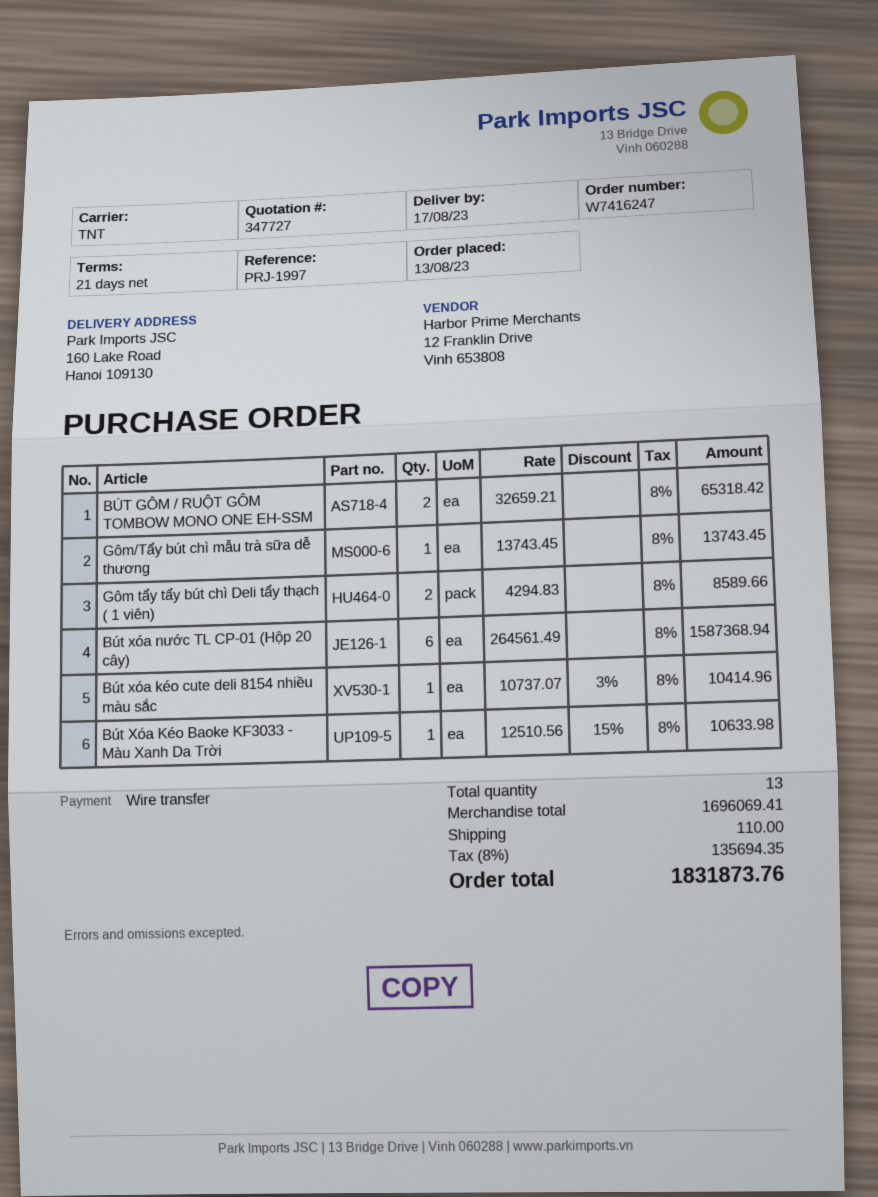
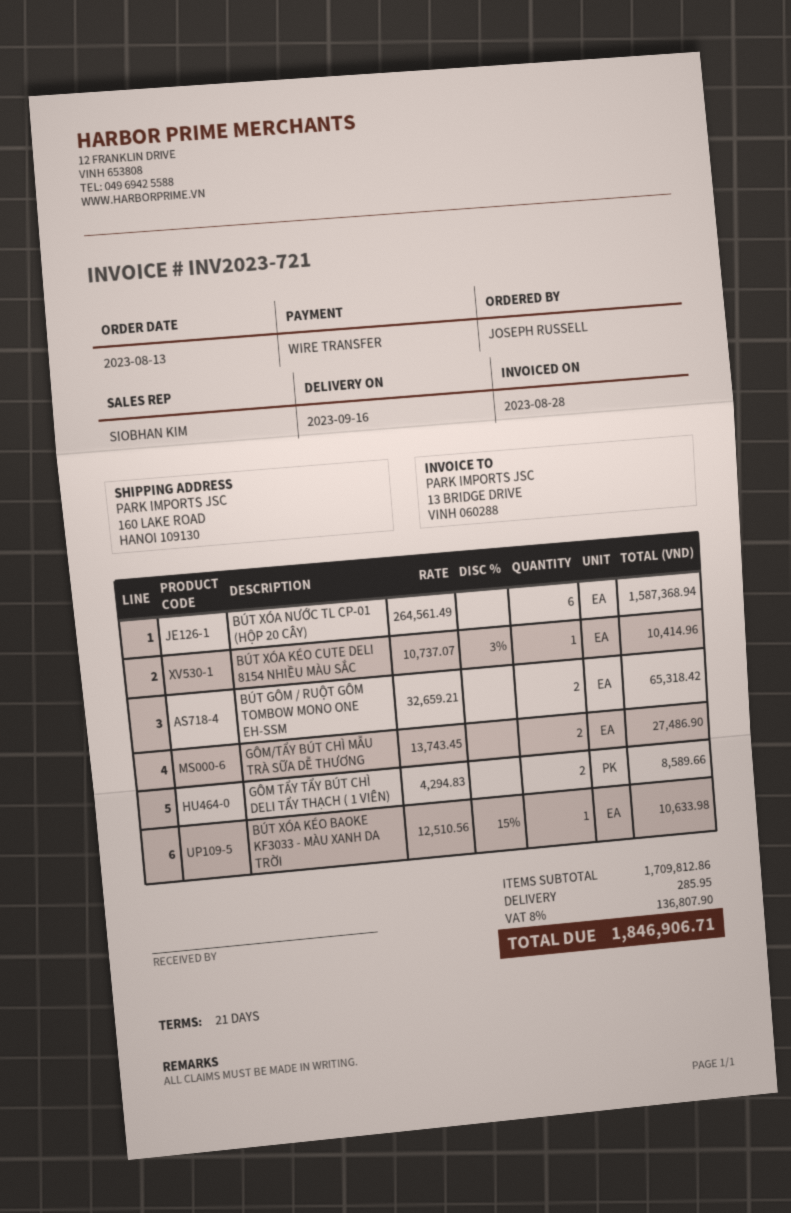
delivery date: 2023-08-17 -> 2023-09-16
Gôm/Tẩy bút chì mẫu trà sữa dễ thương: 1 x 13743.45 = 13743.45 -> 2 x 13743.45 = 27486.90
subtotal: 1696069.41 -> 1709812.86
shipping: 110.00 -> 285.95
tax: 8% = 135694.35 -> 8% = 136807.90
total: 1831873.76 -> 1846906.71

